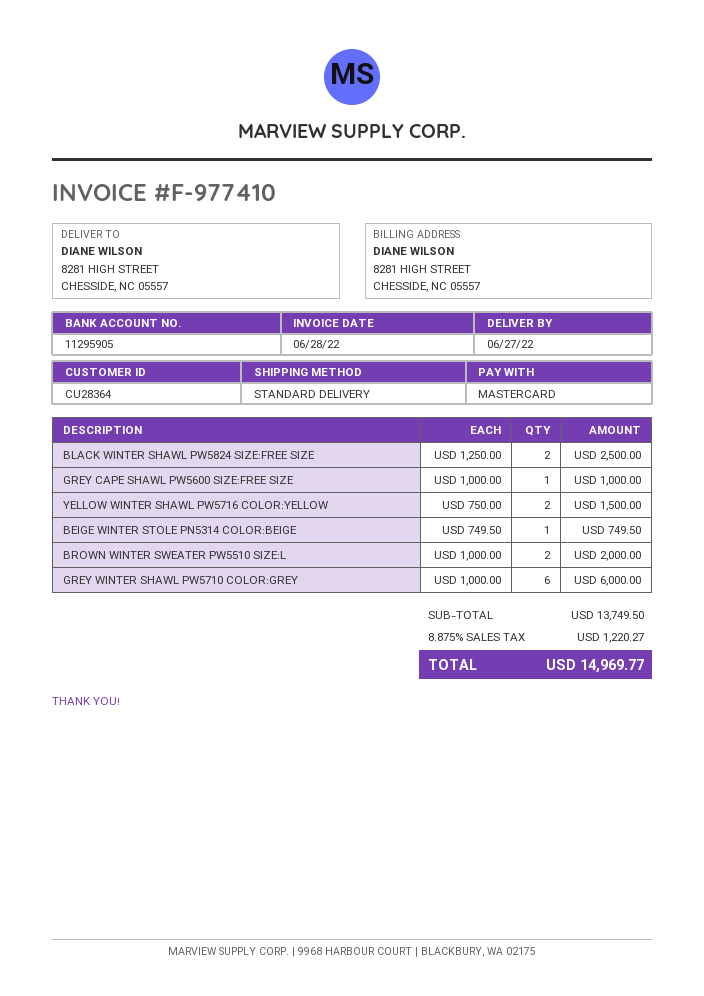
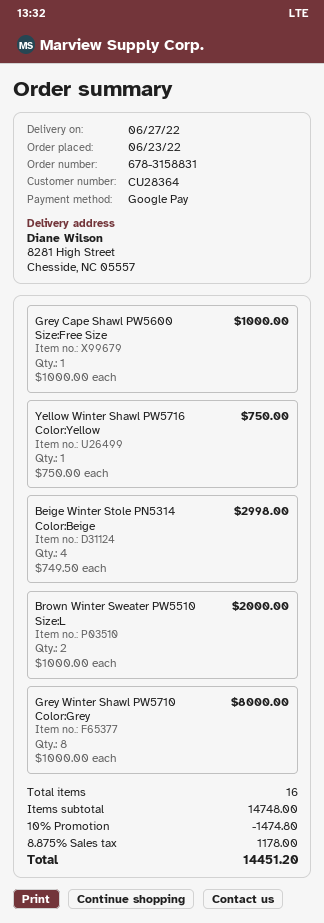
payment method: Mastercard -> Google Pay
BLACK WINTER SHAWL PW5824 SIZE:FREE SIZE: 2 x 1250.00 = 2500.00 -> none
YELLOW WINTER SHAWL PW5716 COLOR:YELLOW: 2 x 750.00 = 1500.00 -> 1 x 750.00 = 750.00
BEIGE WINTER STOLE PN5314 COLOR:BEIGE: 1 x 749.50 = 749.50 -> 4 x 749.50 = 2998.00
GREY WINTER SHAWL PW5710 COLOR:GREY: 6 x 1000.00 = 6000.00 -> 8 x 1000.00 = 8000.00
subtotal: 13749.50 -> 14748.00
discount: none -> 10% = 1474.80
tax: 8.875% = 1220.27 -> 8.875% = 1178.00
total: 14969.77 -> 14451.20

